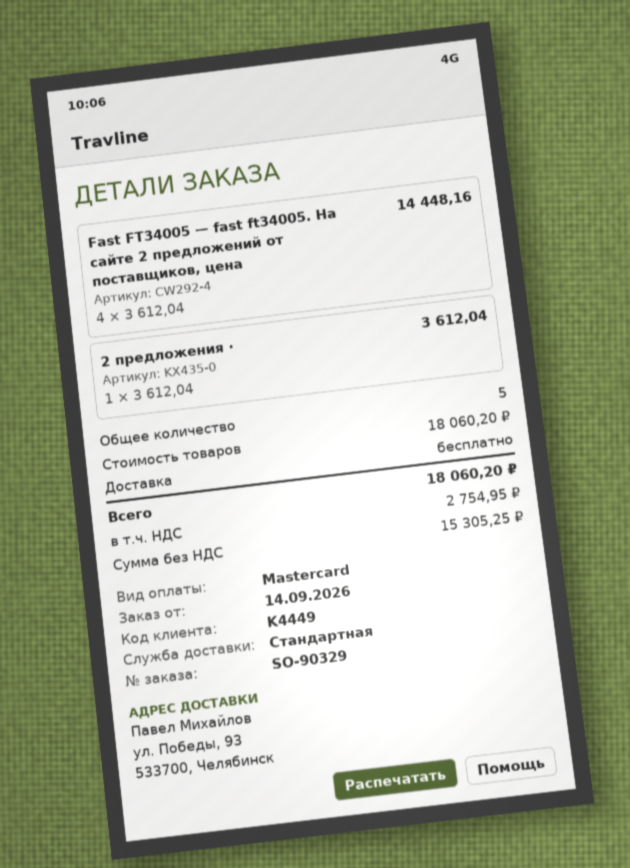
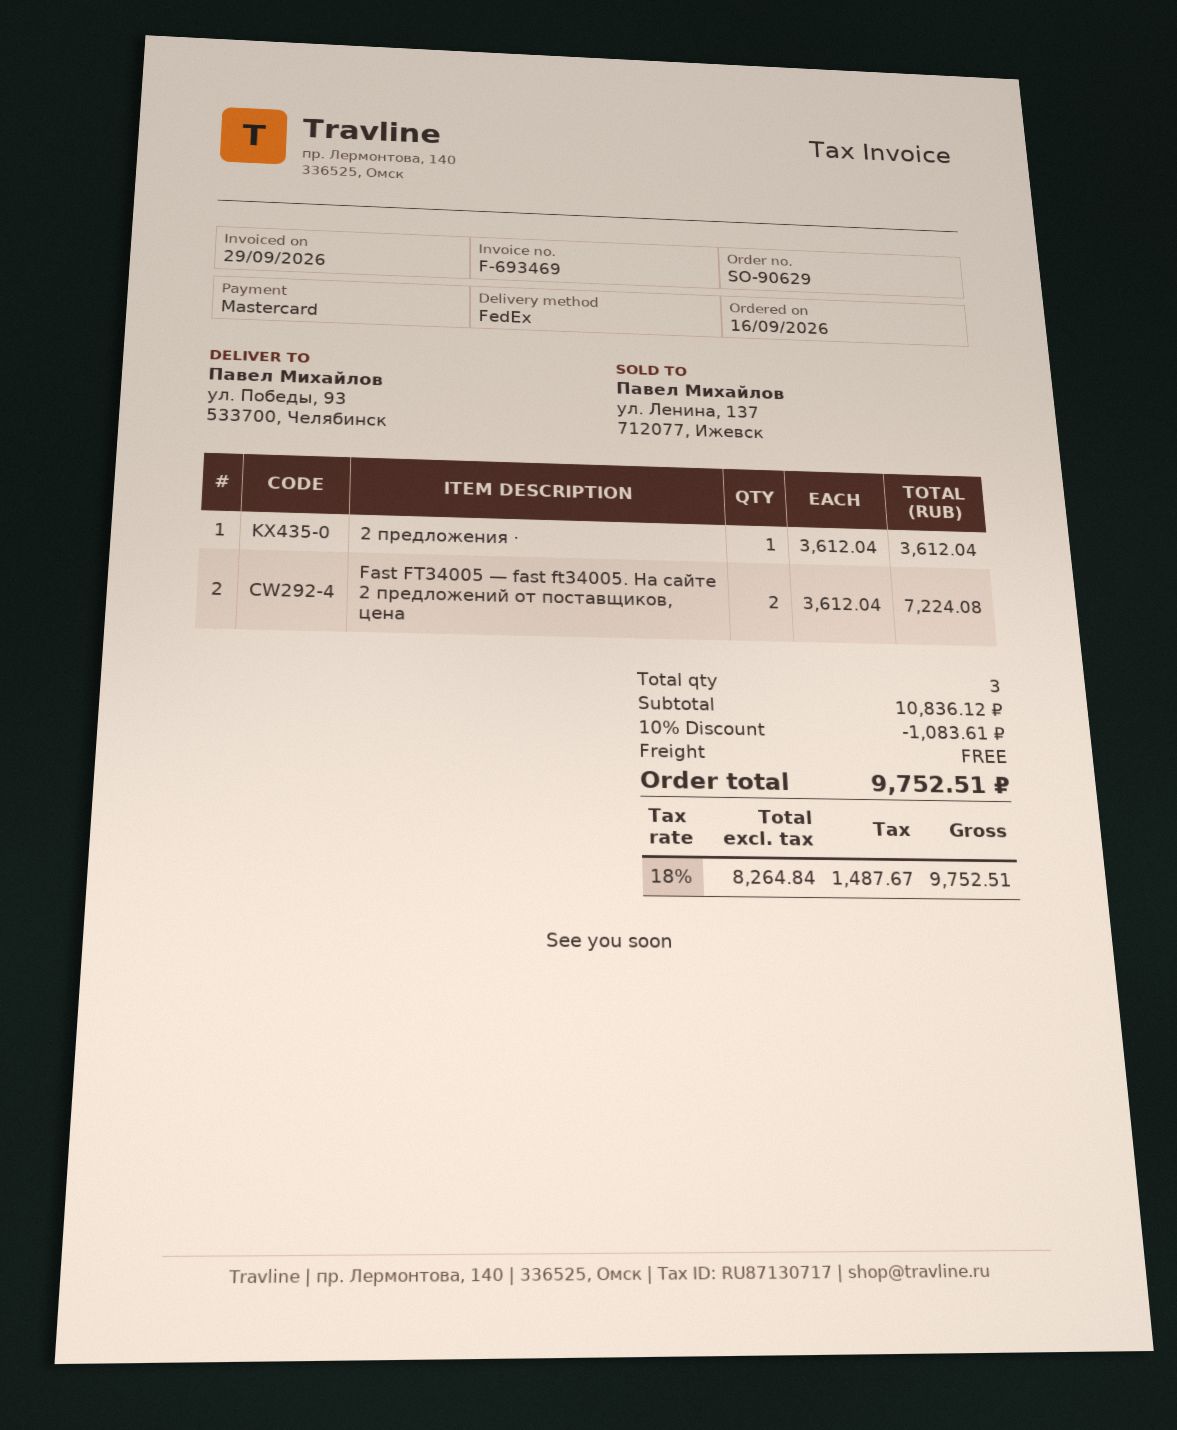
order number: SO-90329 -> SO-90629
order date: 2026-09-14 -> 2026-09-16
shipping method: standard -> FedEx
Fast FT34005 — fast ft34005. На сайте 2 предложений от поставщиков, цена: 4 x 3612.04 = 14448.16 -> 2 x 3612.04 = 7224.08
total quantity: 5 -> 3
subtotal: 18060.20 -> 10836.12
discount: none -> 10% = 1083.61
net: 15305.25 -> 8264.84
tax: 2754.95 -> 1487.67
total: 18060.20 -> 9752.51

